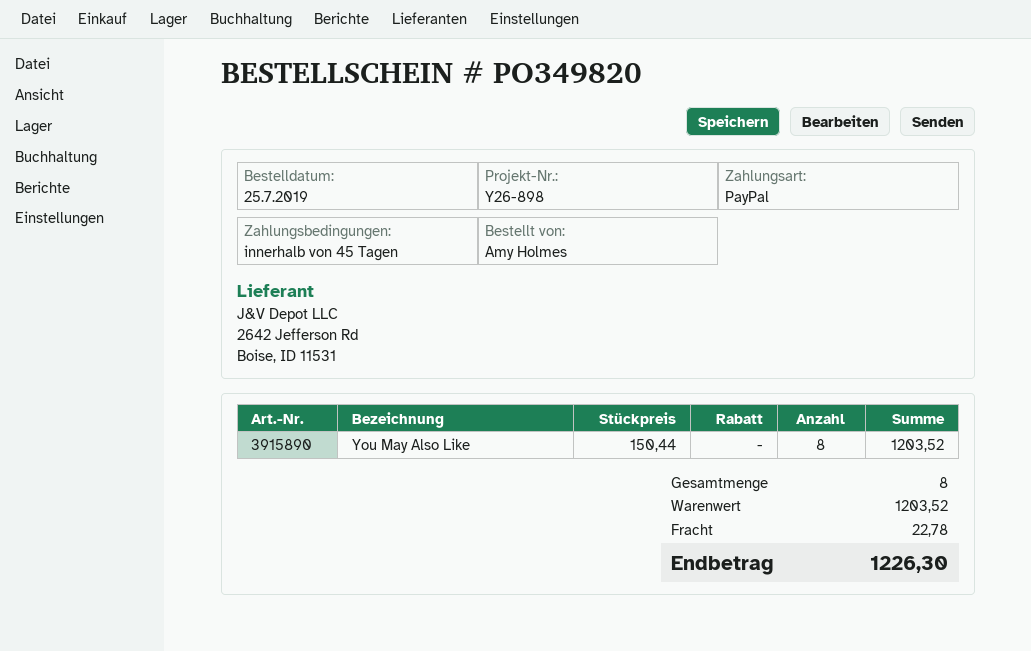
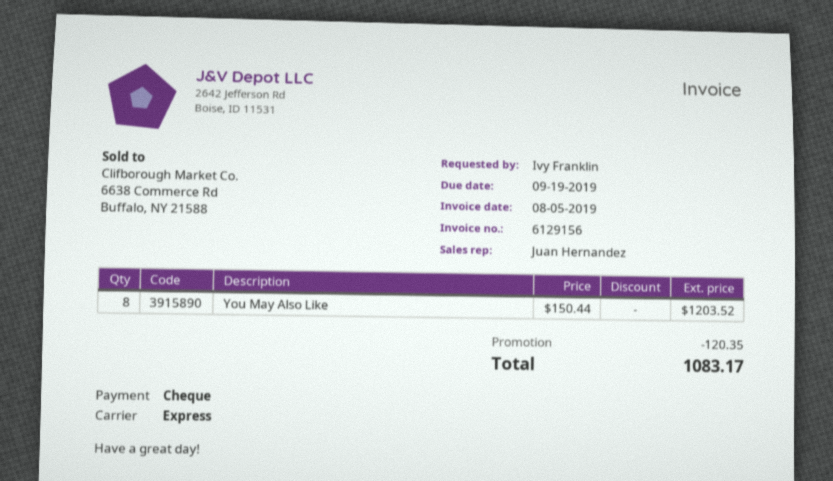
ordered by: Amy Holmes -> Ivy Franklin
payment method: PayPal -> cheque
discount: none -> 120.35
shipping: 22.78 -> none
total: 1226.30 -> 1083.17

